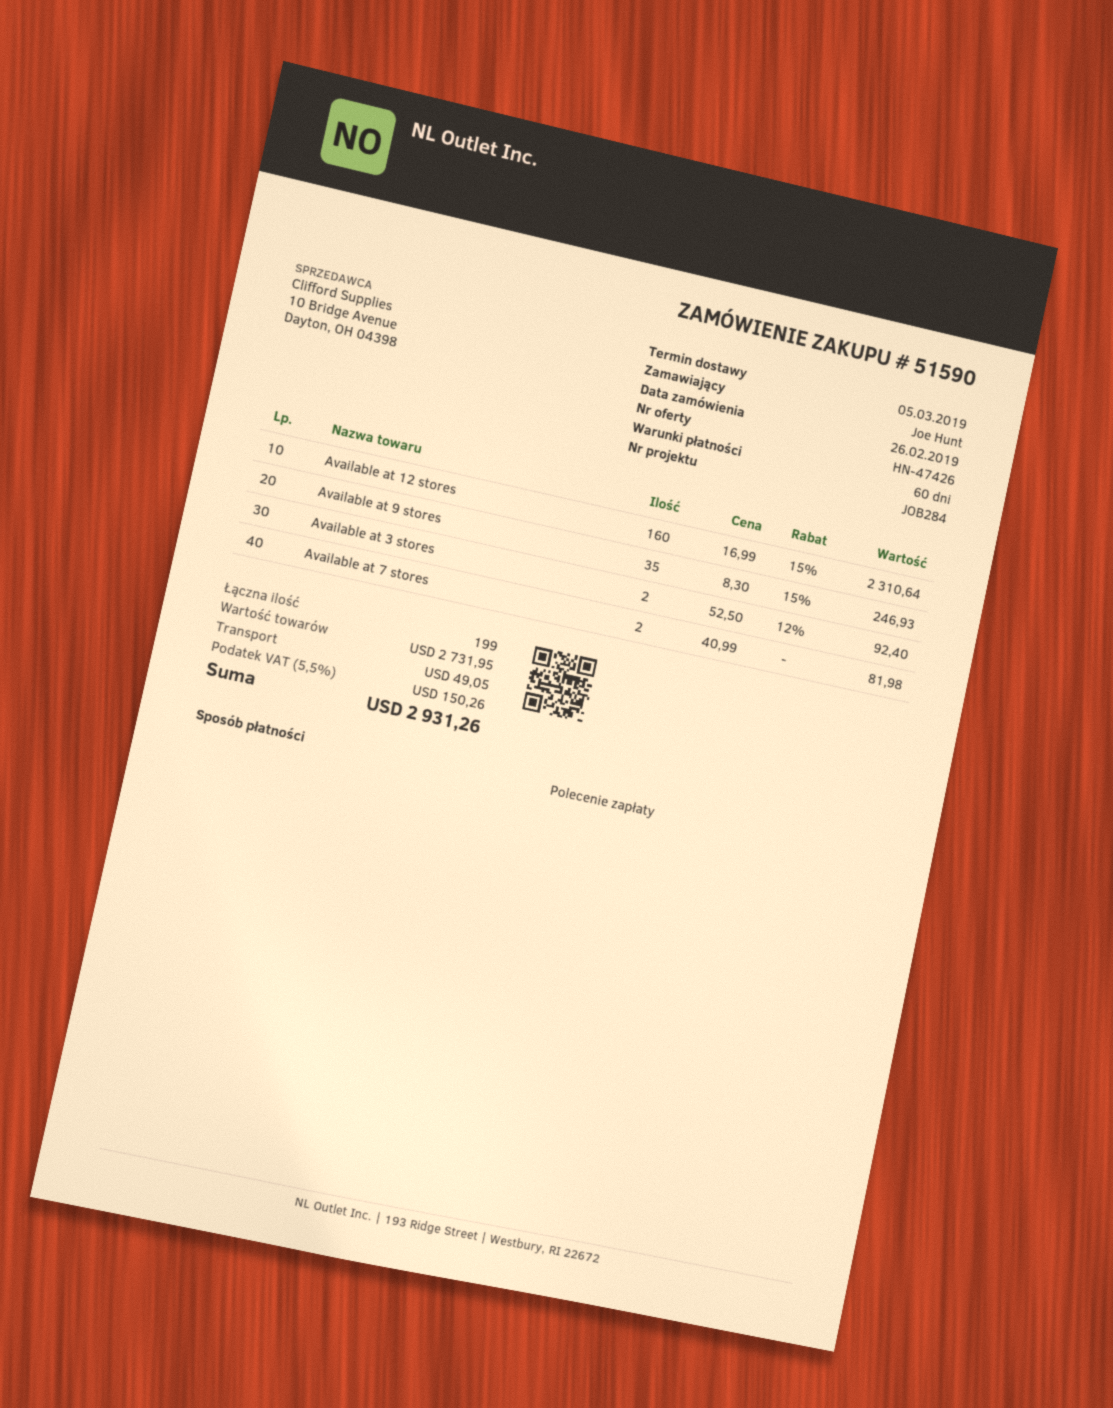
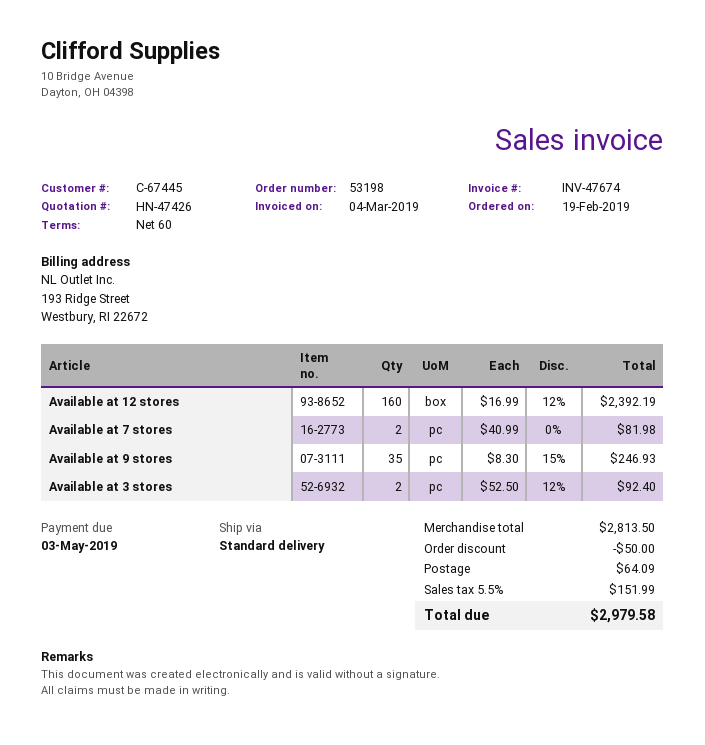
order number: 51590 -> 53198
order date: 2019-02-26 -> 2019-02-19
Available at 12 stores: 160 x 16.99 - 15% = 2310.64 -> 160 x 16.99 - 12% = 2392.19
subtotal: 2731.95 -> 2813.50
discount: none -> 50.00
shipping: 49.05 -> 64.09
tax: 5.5% = 150.26 -> 5.5% = 151.99
total: 2931.26 -> 2979.58

